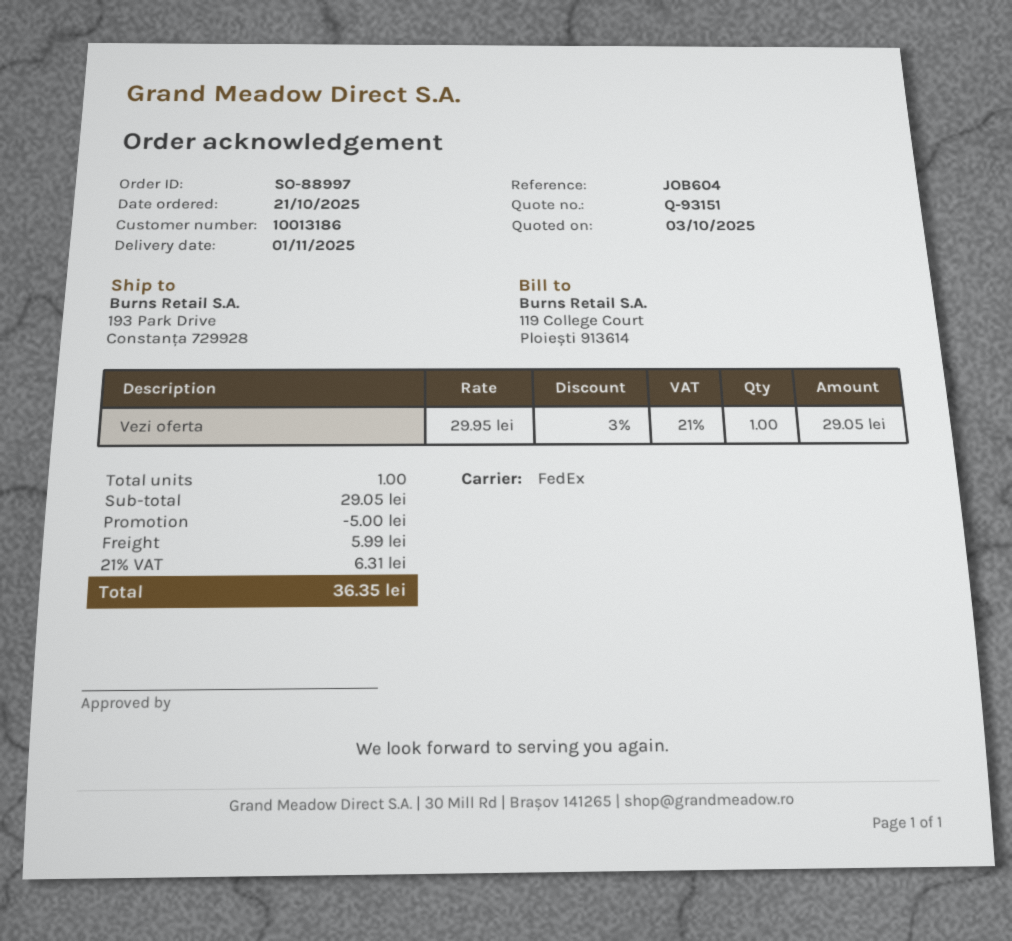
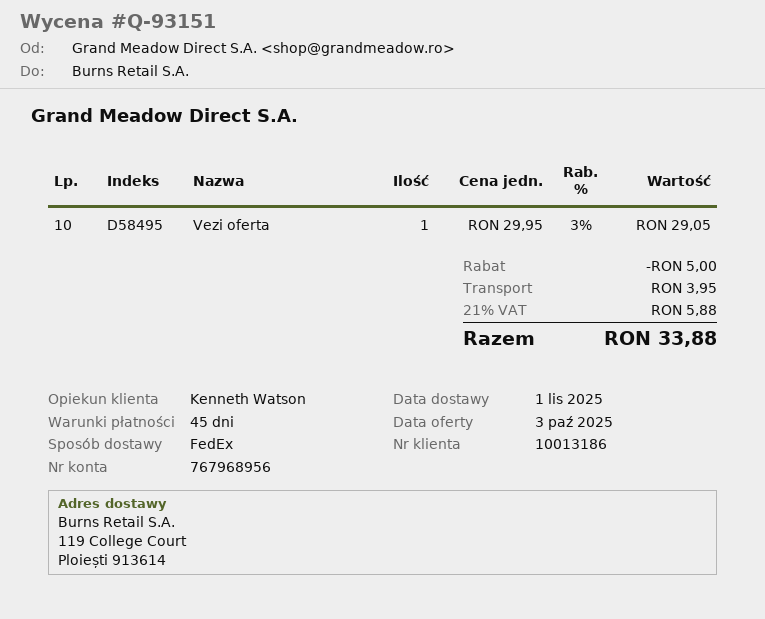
ship to: 193 Park Drive, Constanța 729928 -> 119 College Court, Ploiești 913614
shipping: 5.99 -> 3.95
tax: 21% = 6.31 -> 21% = 5.88
total: 36.35 -> 33.88

